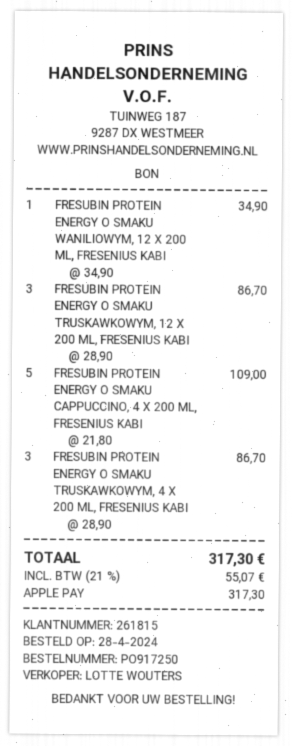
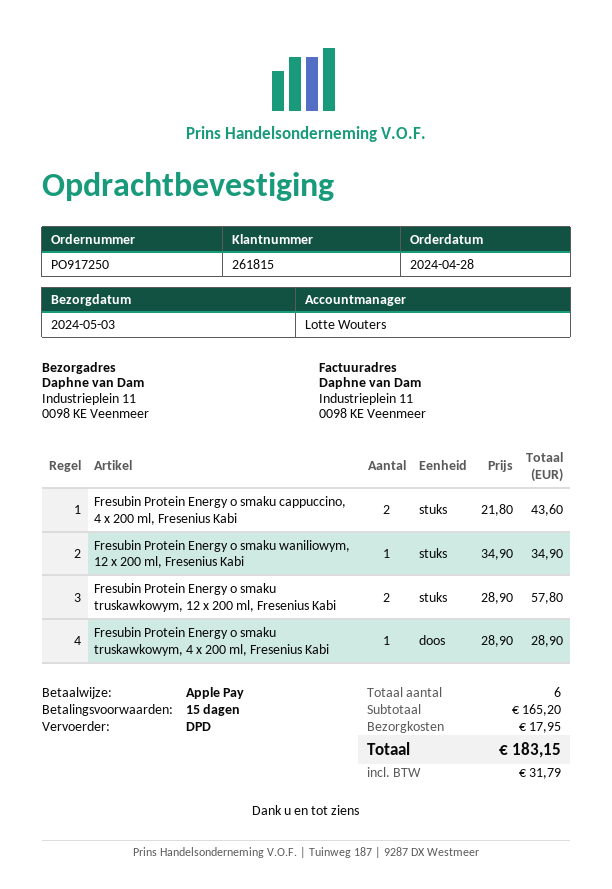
FRESUBIN PROTEIN ENERGY O SMAKU TRUSKAWKOWYM, 12 X 200 ML, FRESENIUS KABI: 3 x 28.90 = 86.70 -> 2 x 28.90 = 57.80
FRESUBIN PROTEIN ENERGY O SMAKU CAPPUCCINO, 4 X 200 ML, FRESENIUS KABI: 5 x 21.80 = 109.00 -> 2 x 21.80 = 43.60
FRESUBIN PROTEIN ENERGY O SMAKU TRUSKAWKOWYM, 4 X 200 ML, FRESENIUS KABI: 3 x 28.90 = 86.70 -> 1 x 28.90 = 28.90
shipping: none -> 17.95
tax: 55.07 -> 31.79
total: 317.30 -> 183.15

